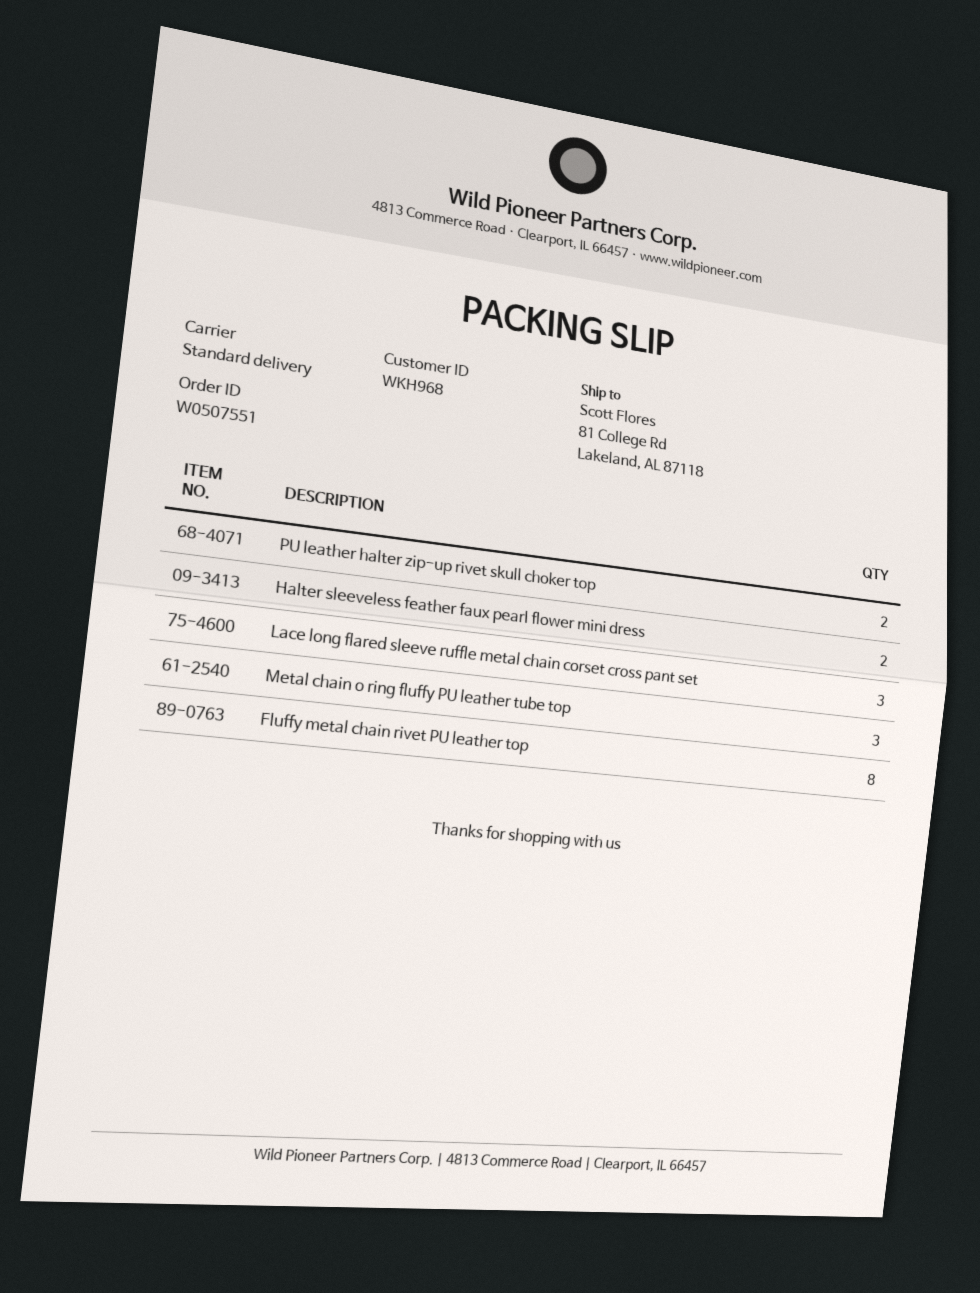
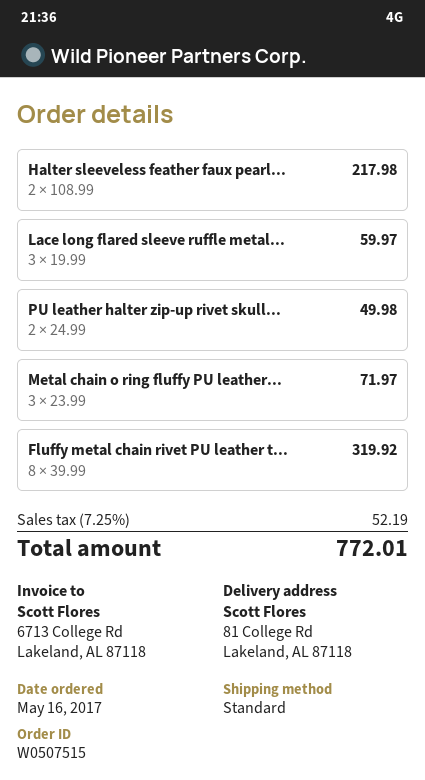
order number: W0507551 -> W0507515

